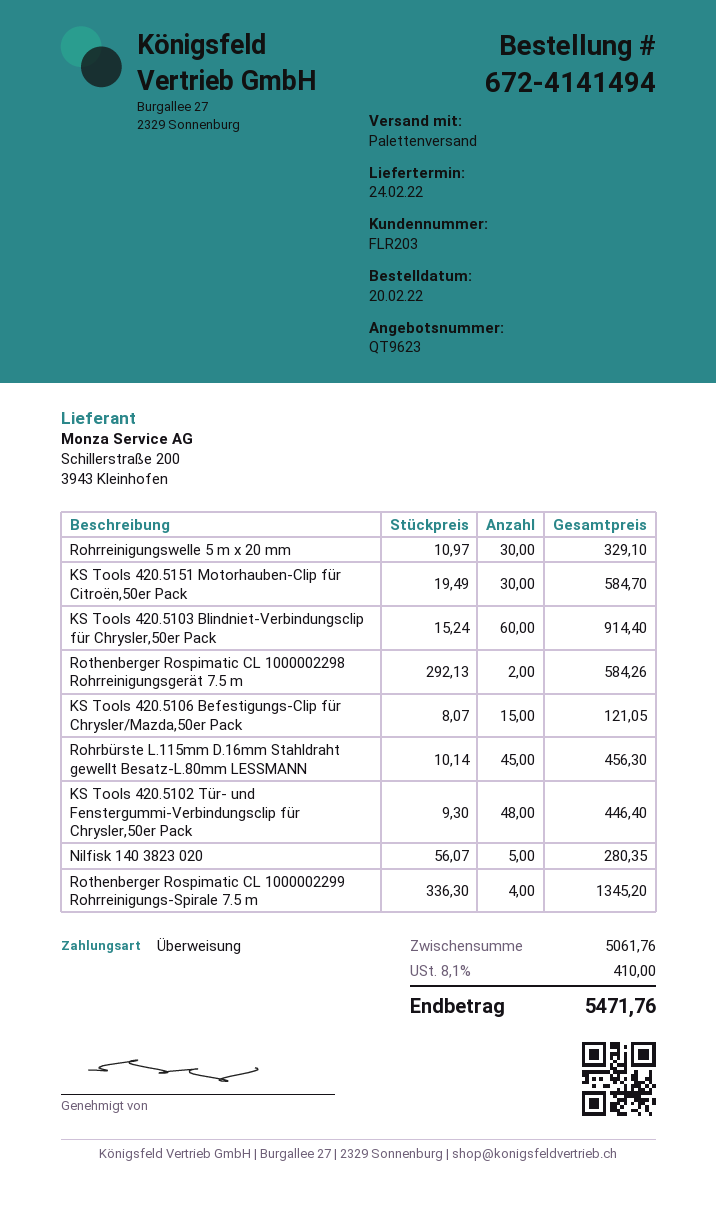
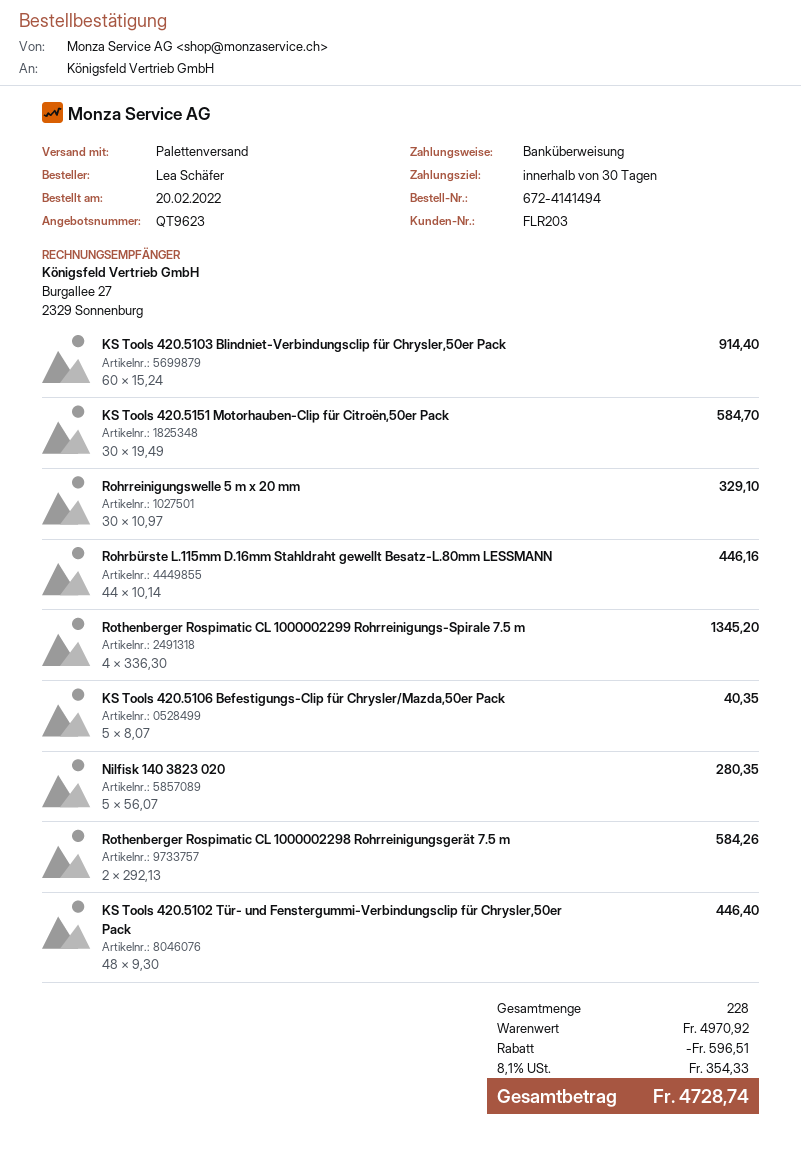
KS Tools 420.5106 Befestigungs-Clip für Chrysler/Mazda,50er Pack: 15 x 8.07 = 121.05 -> 5 x 8.07 = 40.35
Rohrbürste L.115mm D.16mm Stahldraht gewellt Besatz-L.80mm LESSMANN: 45 x 10.14 = 456.30 -> 44 x 10.14 = 446.16
subtotal: 5061.76 -> 4970.92
discount: none -> 596.51
tax: 8.1% = 410.00 -> 8.1% = 354.33
total: 5471.76 -> 4728.74

